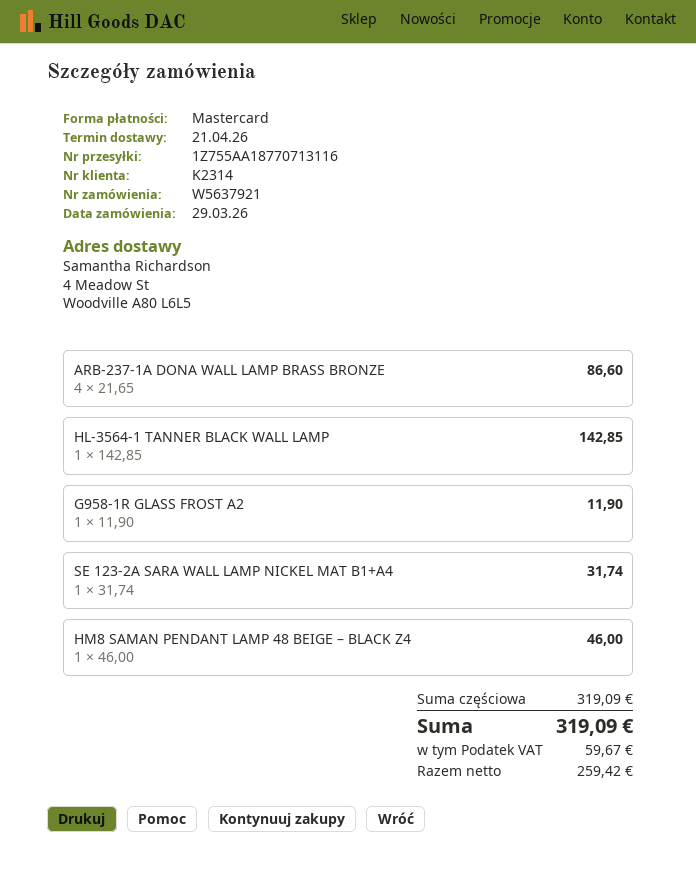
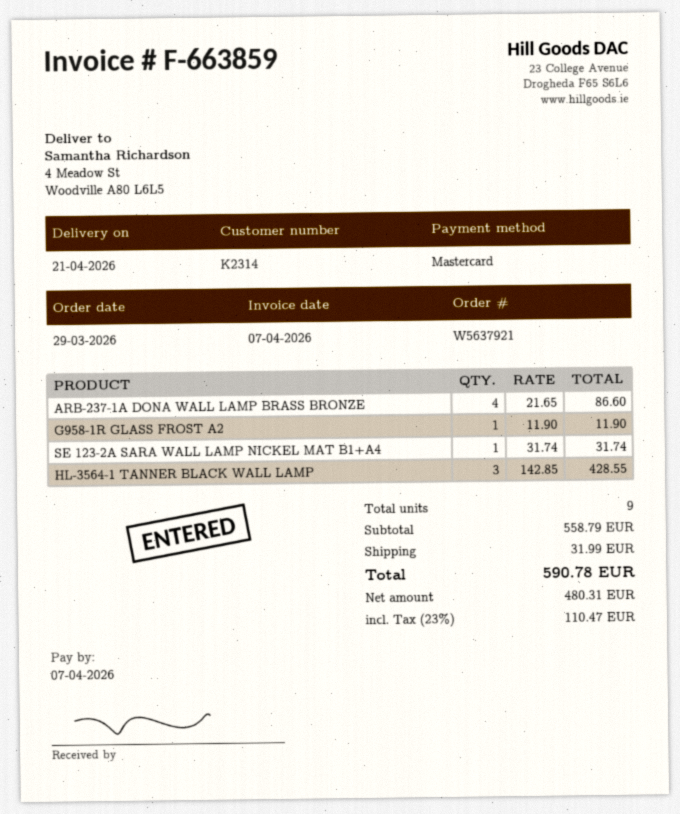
HL-3564-1 TANNER BLACK WALL LAMP: 1 x 142.85 = 142.85 -> 3 x 142.85 = 428.55
HM8 SAMAN PENDANT LAMP 48 BEIGE – BLACK Z4: 1 x 46.00 = 46.00 -> none
subtotal: 319.09 -> 558.79
shipping: none -> 31.99
net: 259.42 -> 480.31
tax: 59.67 -> 110.47
total: 319.09 -> 590.78

